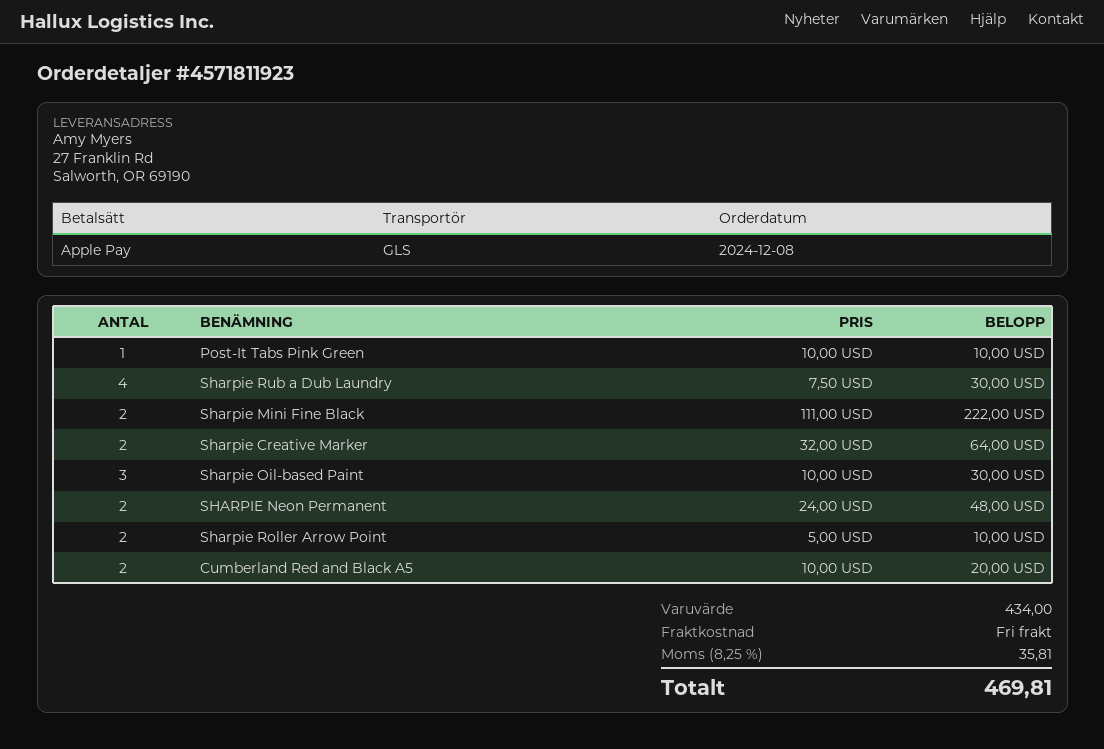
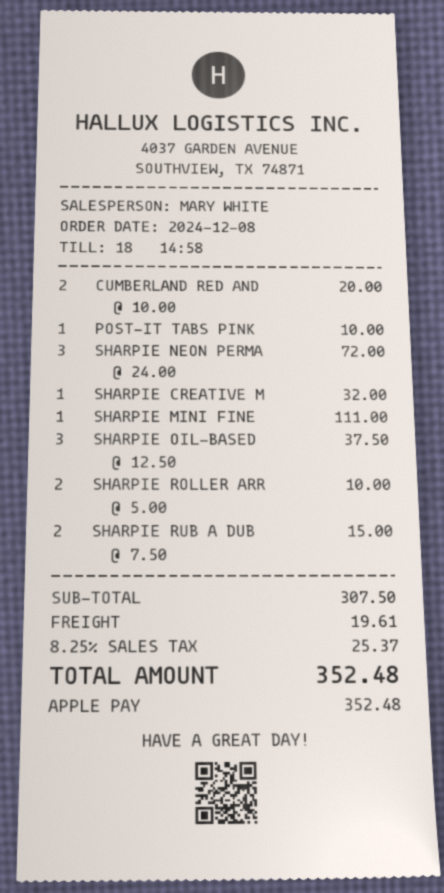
Sharpie Rub a Dub Laundry: 4 x 7.50 = 30.00 -> 2 x 7.50 = 15.00
Sharpie Mini Fine Black: 2 x 111.00 = 222.00 -> 1 x 111.00 = 111.00
Sharpie Creative Marker: 2 x 32.00 = 64.00 -> 1 x 32.00 = 32.00
Sharpie Oil-based Paint: 3 x 10.00 = 30.00 -> 3 x 12.50 = 37.50
SHARPIE Neon Permanent: 2 x 24.00 = 48.00 -> 3 x 24.00 = 72.00
subtotal: 434.00 -> 307.50
shipping: 0.00 -> 19.61
tax: 8.25% = 35.81 -> 8.25% = 25.37
total: 469.81 -> 352.48

